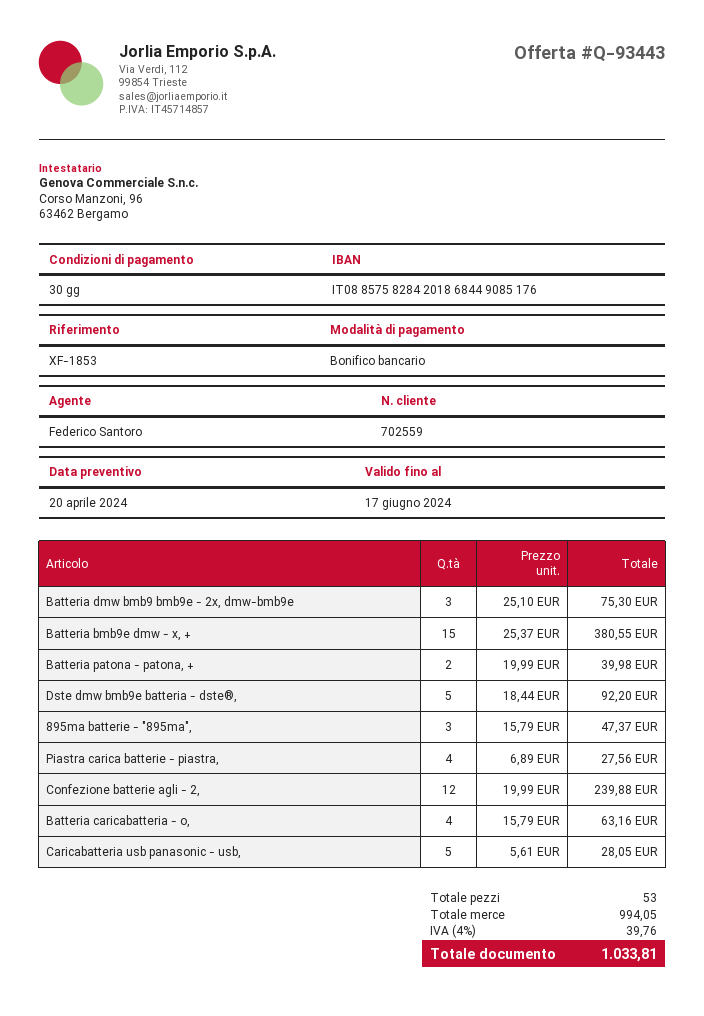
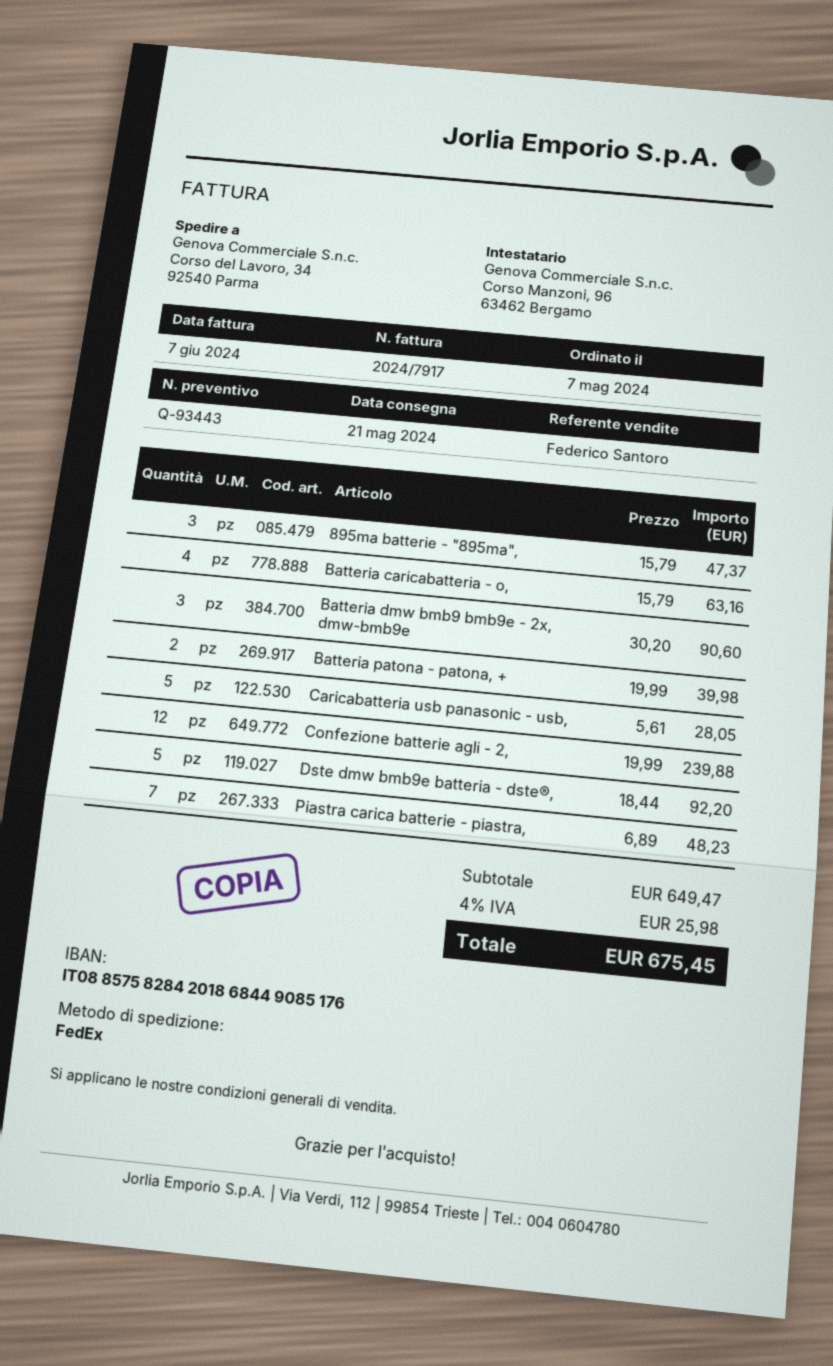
Batteria dmw bmb9 bmb9e - 2x, dmw-bmb9e: 3 x 25.10 = 75.30 -> 3 x 30.20 = 90.60
Batteria bmb9e dmw - x, +: 15 x 25.37 = 380.55 -> none
Piastra carica batterie - piastra,: 4 x 6.89 = 27.56 -> 7 x 6.89 = 48.23
subtotal: 994.05 -> 649.47
tax: 4% = 39.76 -> 4% = 25.98
total: 1033.81 -> 675.45

